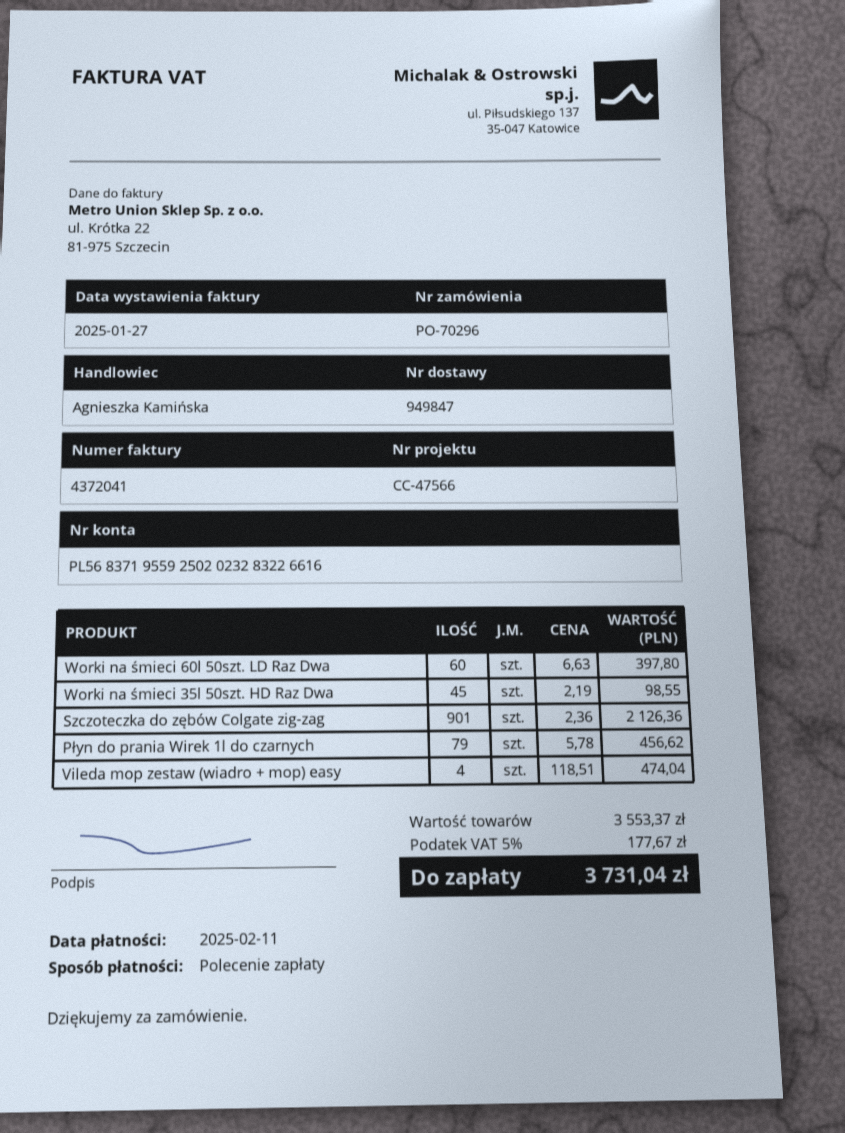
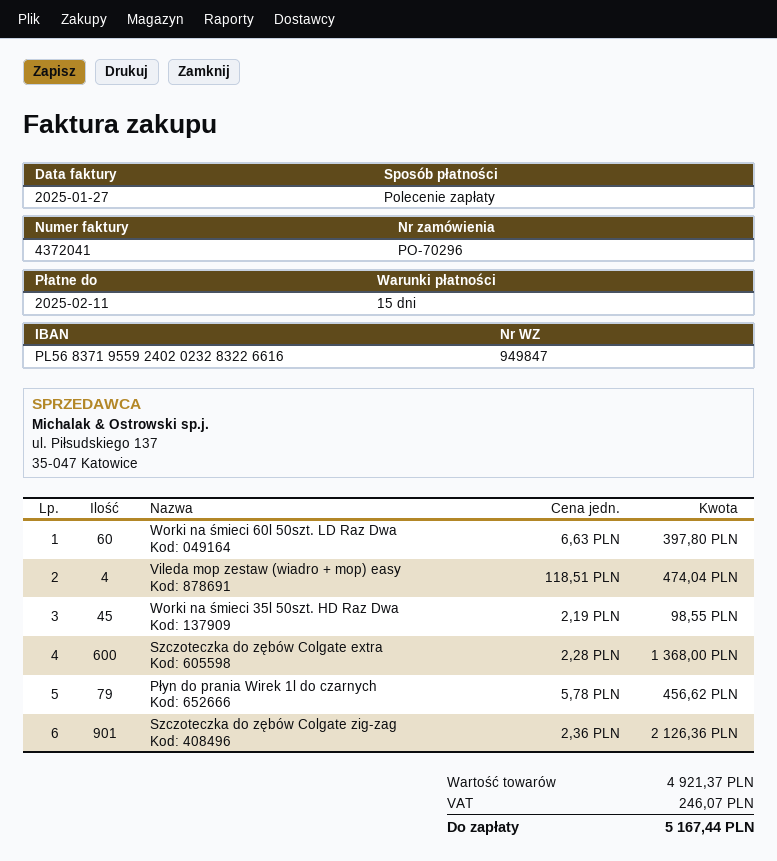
bank account: PL56837195592502023283226616 -> PL56837195592402023283226616
Szczoteczka do zębów Colgate extra: none -> 600 x 2.28 = 1368.00
subtotal: 3553.37 -> 4921.37
tax: 177.67 -> 246.07
total: 3731.04 -> 5167.44

